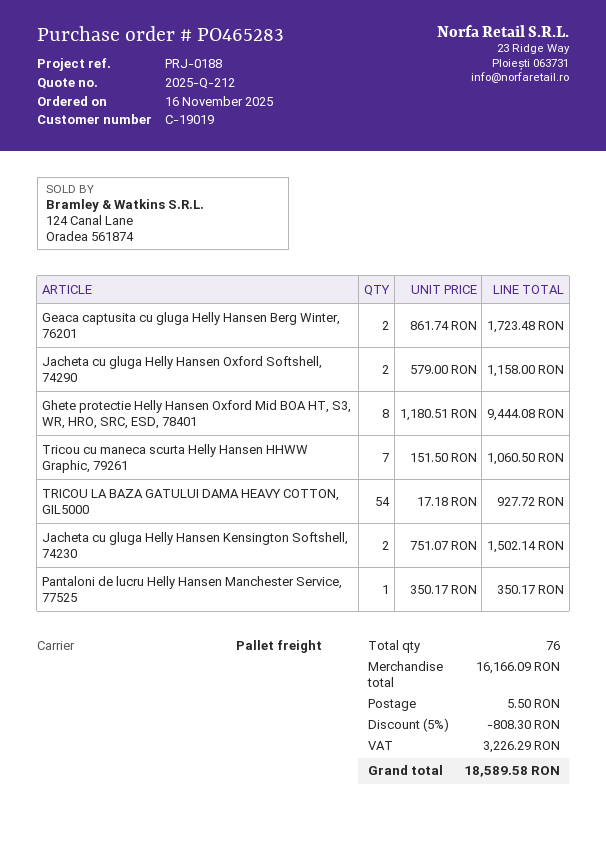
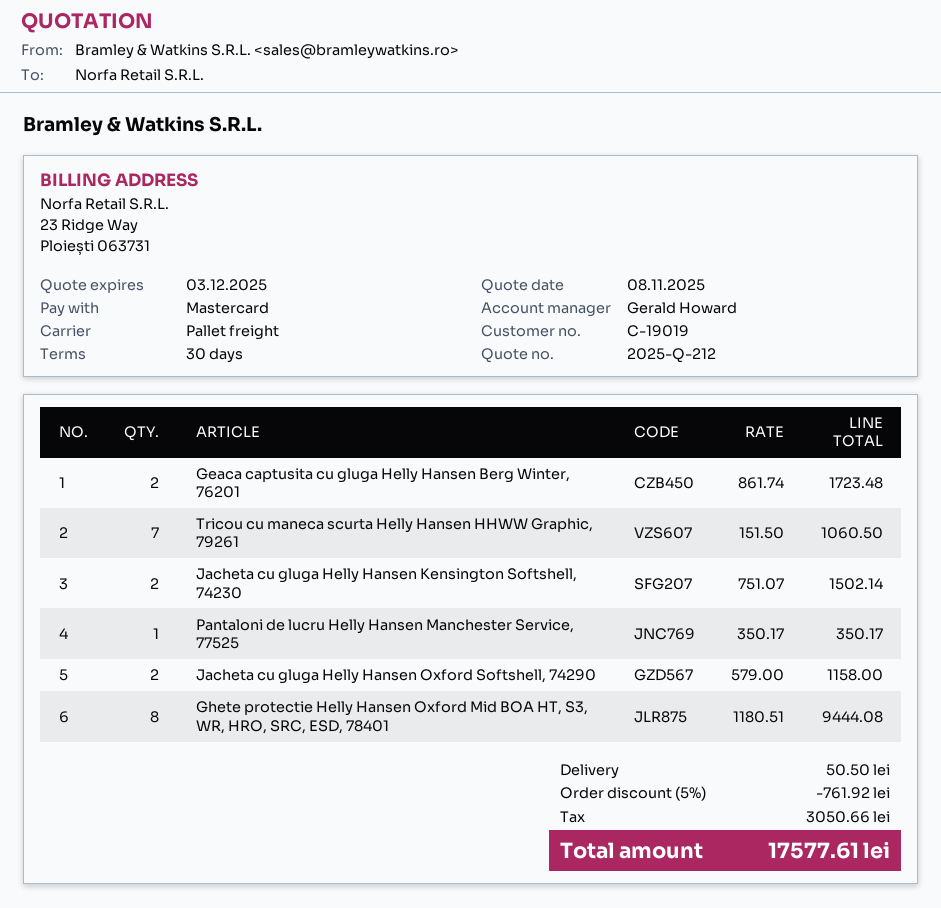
TRICOU LA BAZA GATULUI DAMA HEAVY COTTON, GIL5000: 54 x 17.18 = 927.72 -> none
discount: 5% = 808.30 -> 5% = 761.92
shipping: 5.50 -> 50.50
tax: 3226.29 -> 3050.66
total: 18589.58 -> 17577.61

